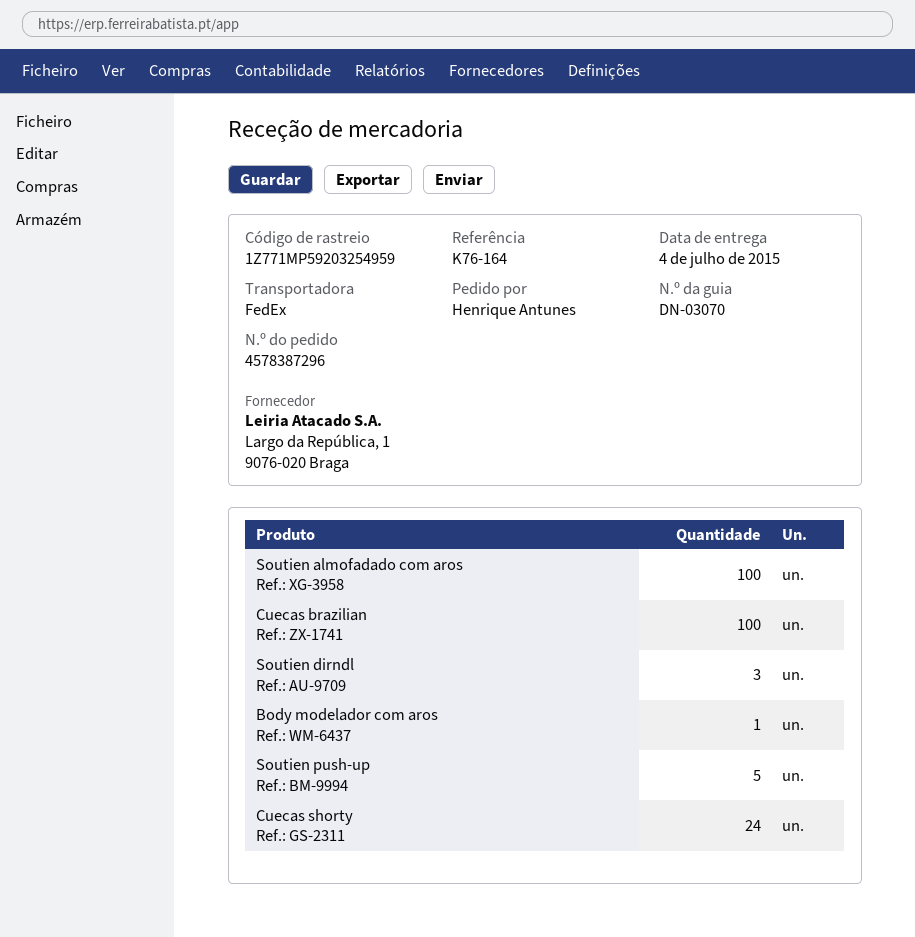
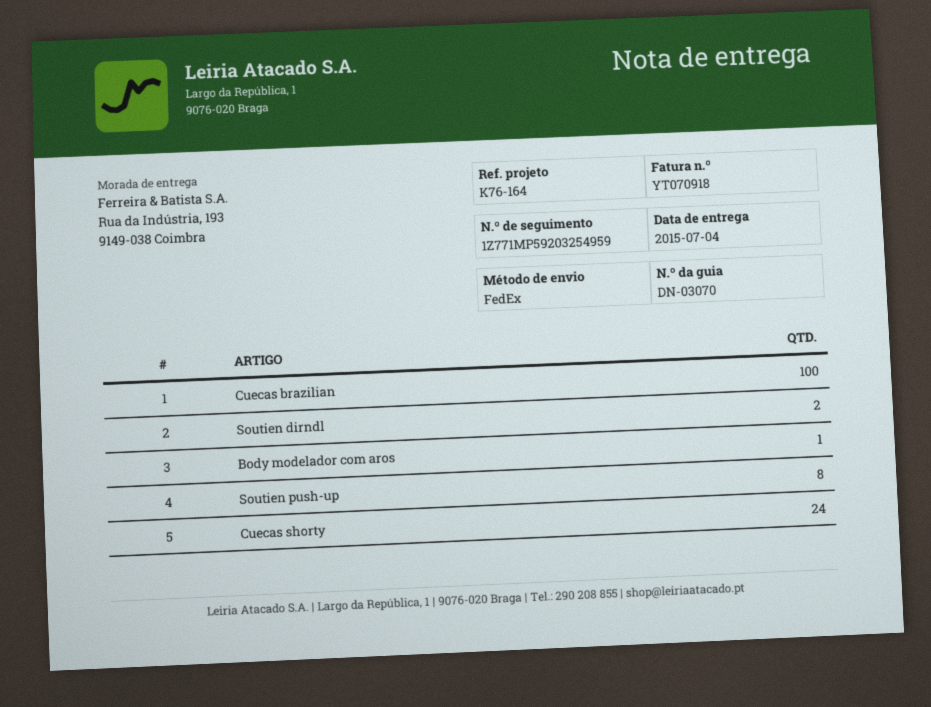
Soutien almofadado com aros: 100 -> none
Soutien dirndl: 3 -> 2
Soutien push-up: 5 -> 8

